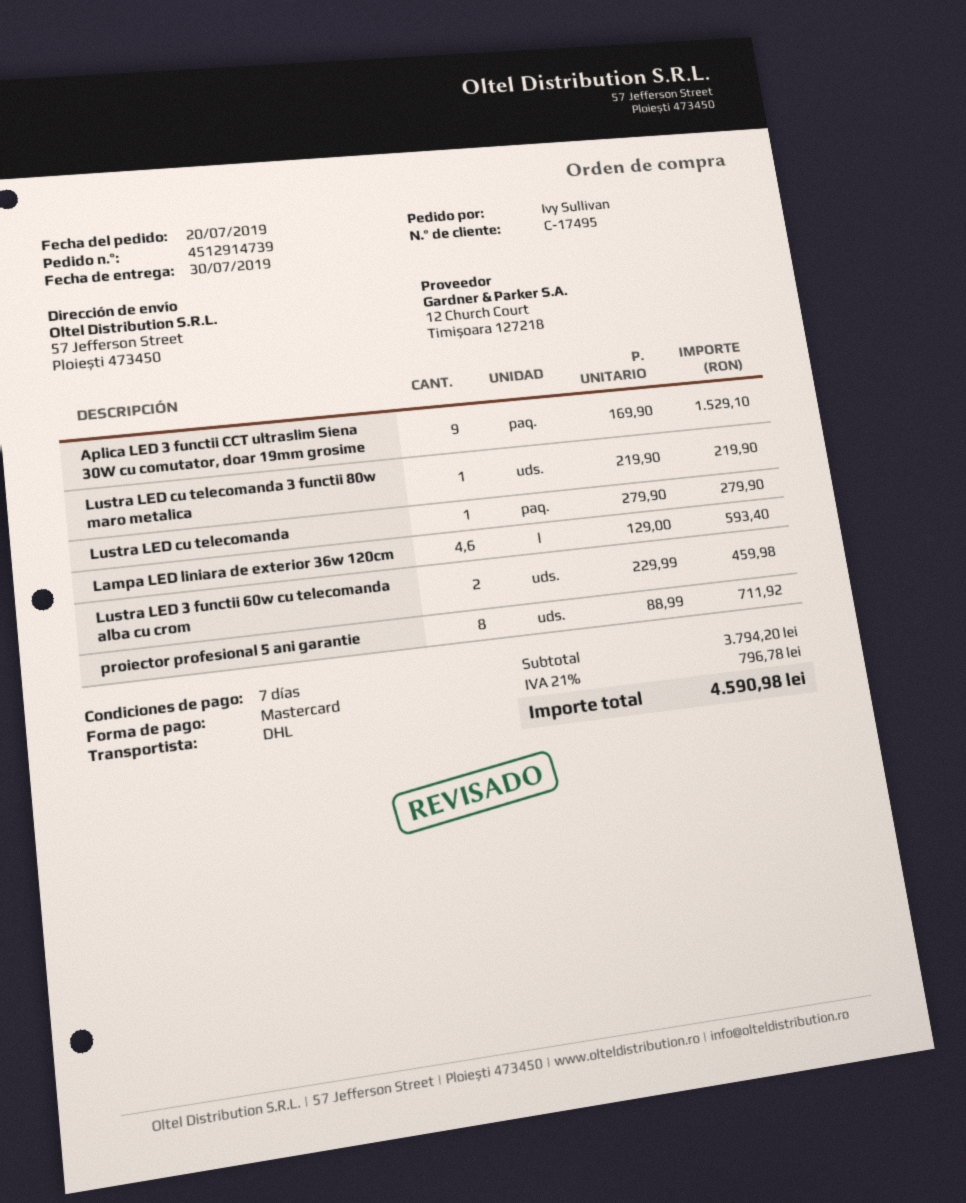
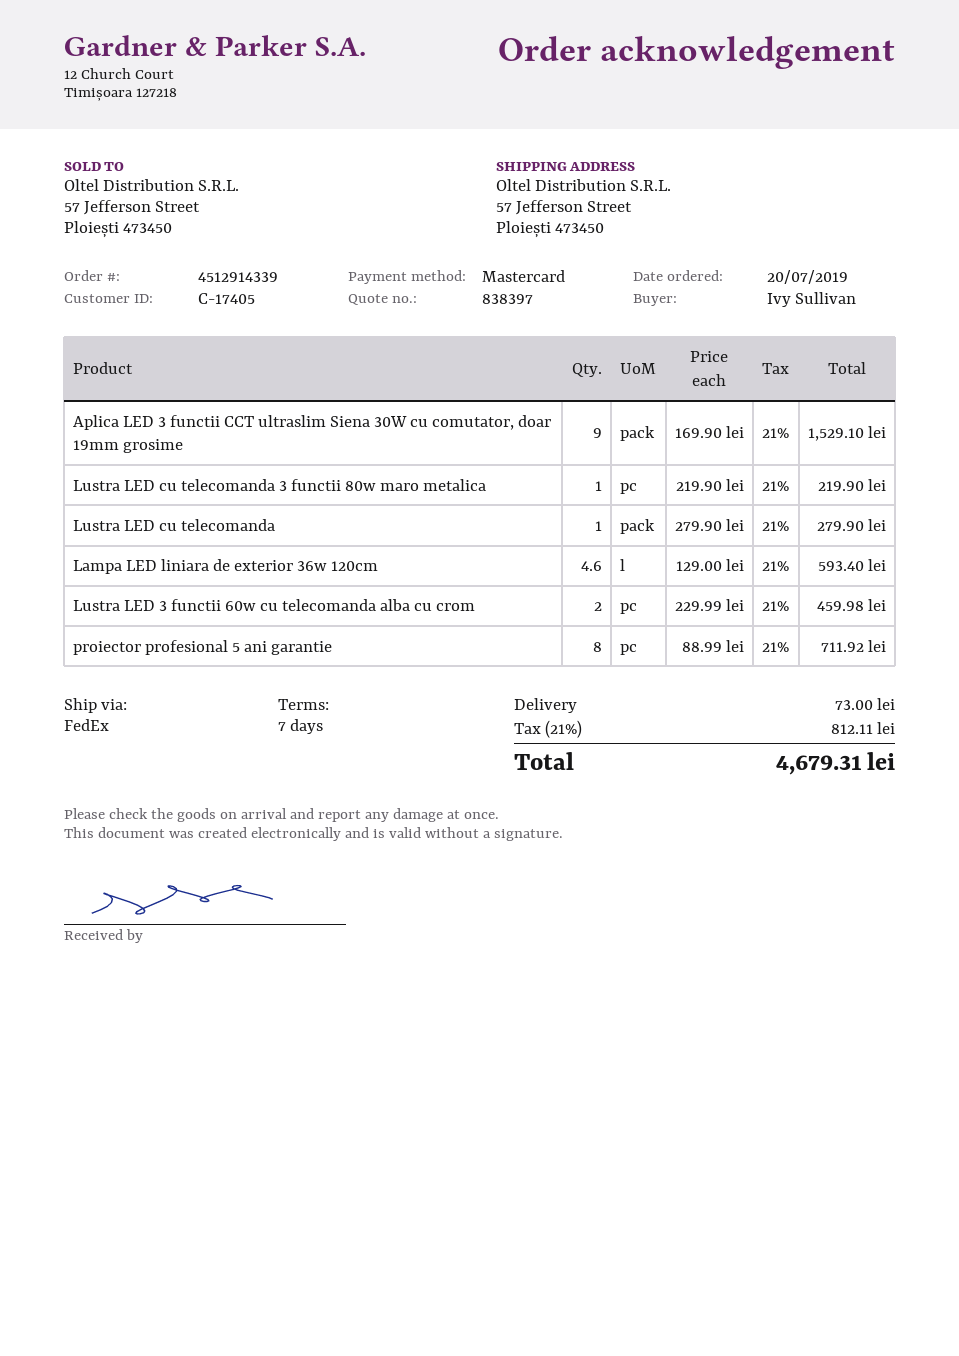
order number: 4512914739 -> 4512914339
customer number: C-17495 -> C-17405
shipping method: DHL -> FedEx
shipping: none -> 73.00
tax: 21% = 796.78 -> 21% = 812.11
total: 4590.98 -> 4679.31

